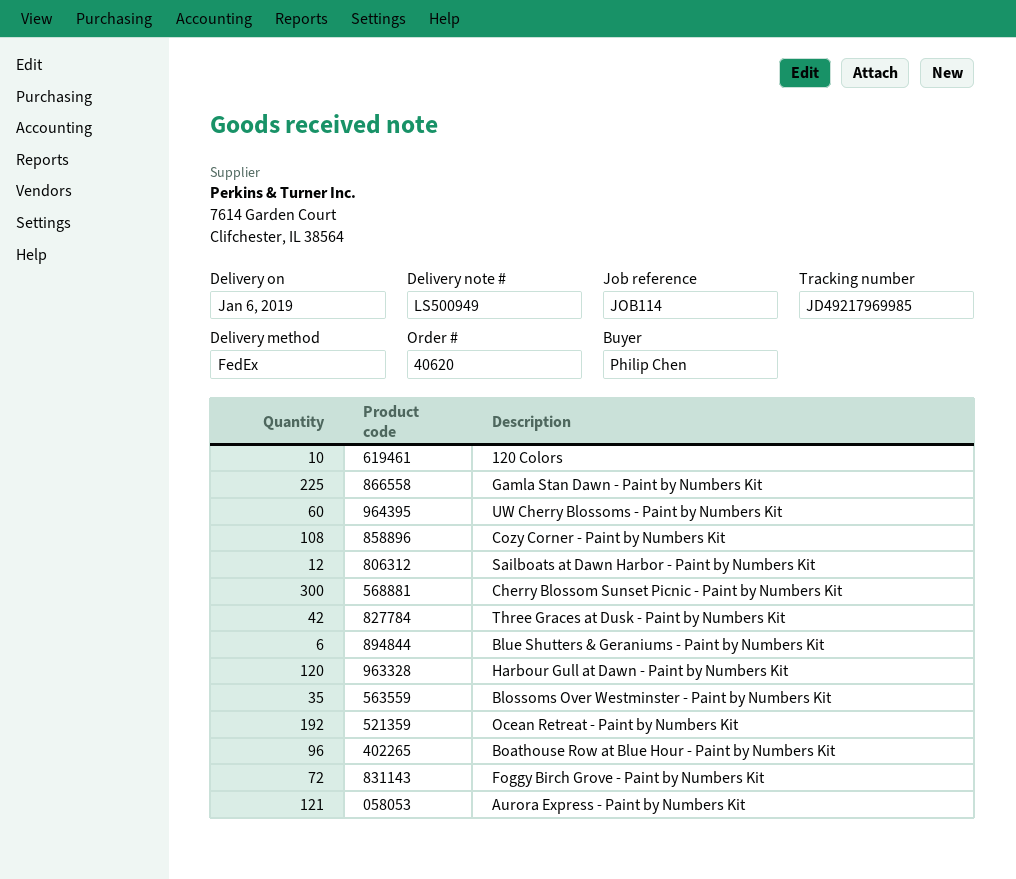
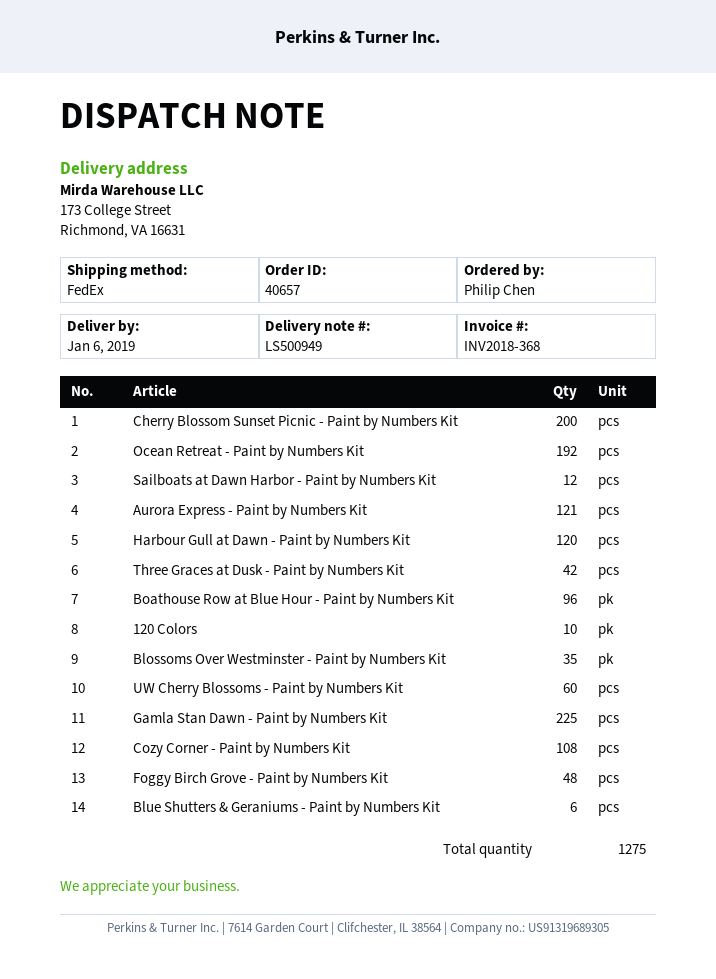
order number: 40620 -> 40657
Cherry Blossom Sunset Picnic - Paint by Numbers Kit: 300 -> 200
Foggy Birch Grove - Paint by Numbers Kit: 72 -> 48

